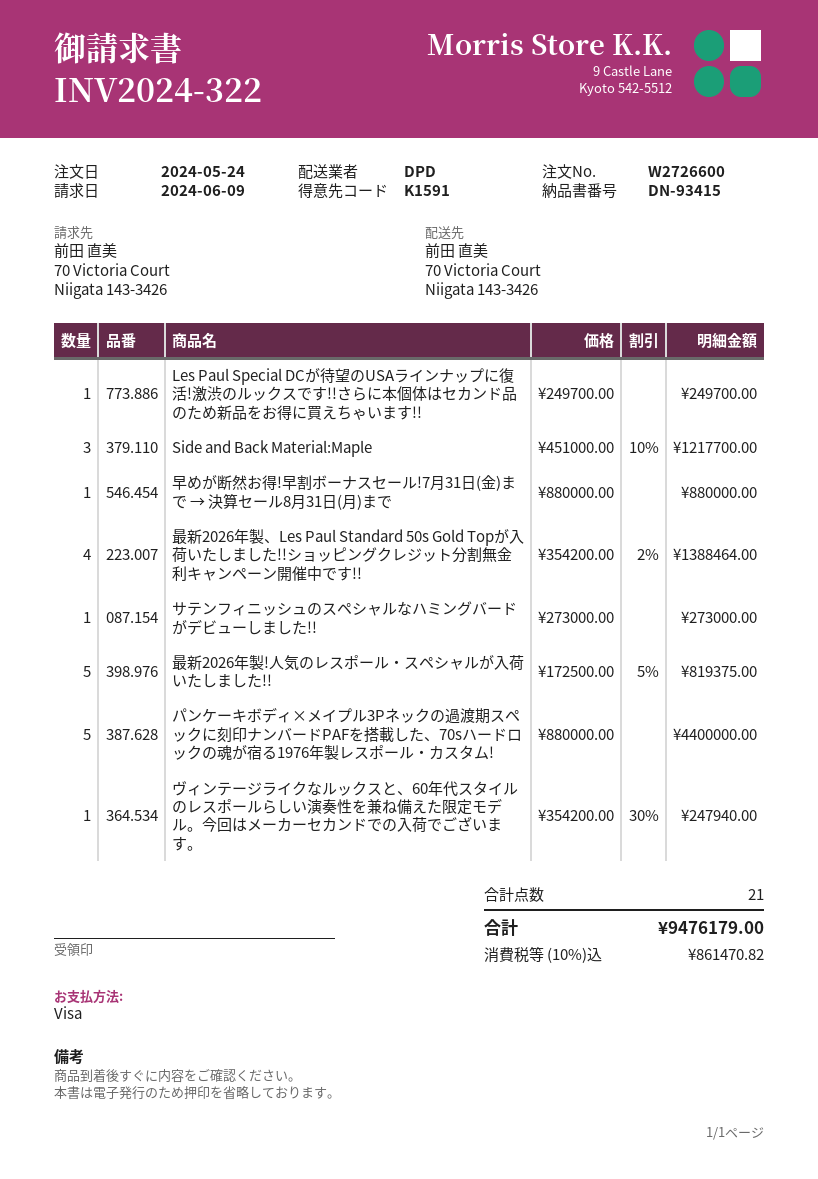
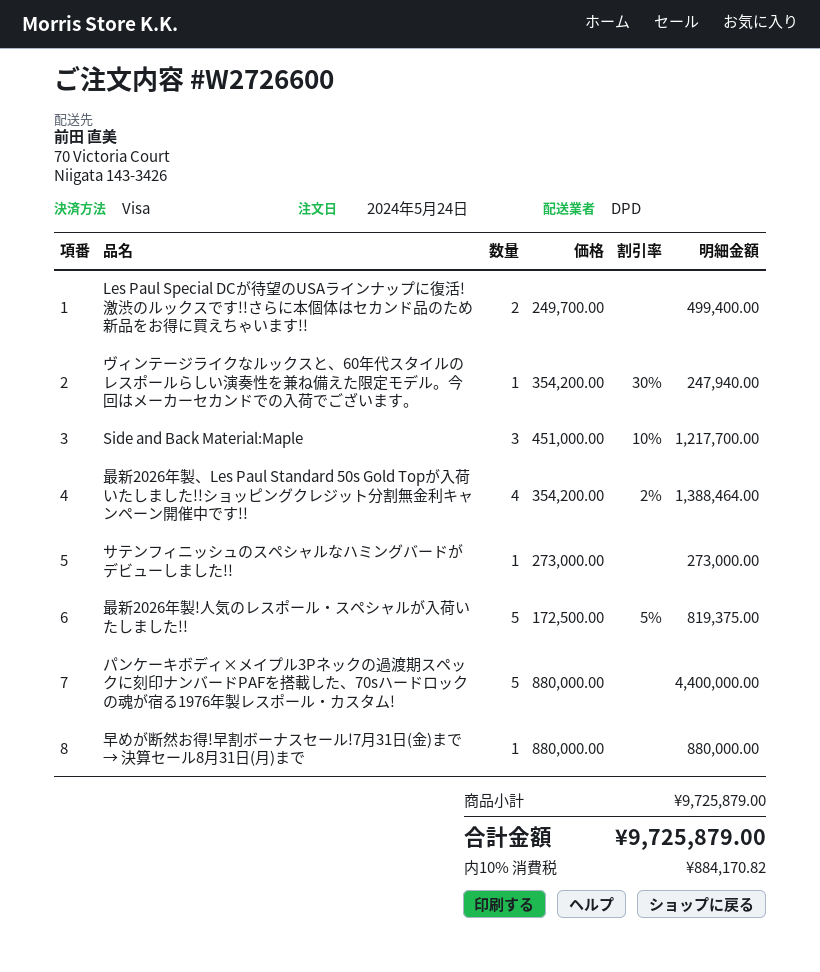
Les Paul Special DCが待望のUSAラインナップに復活!激渋のルックスです!!さらに本個体はセカンド品のため新品をお得に買えちゃいます!!: 1 x 249700.00 = 249700.00 -> 2 x 249700.00 = 499400.00
tax: 10% = 861470.82 -> 10% = 884170.82
total: 9476179.00 -> 9725879.00

